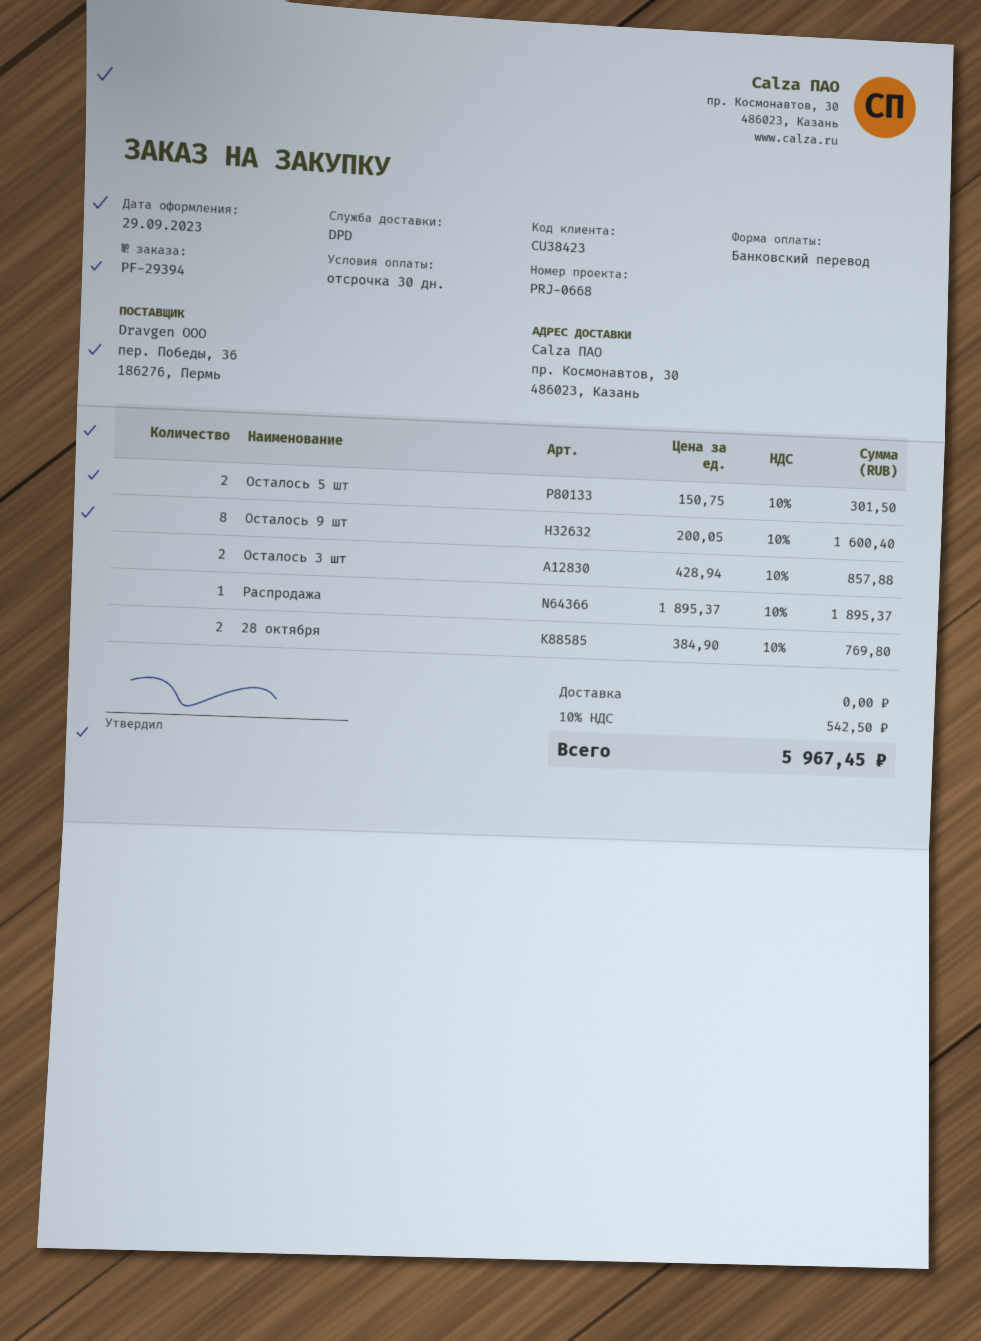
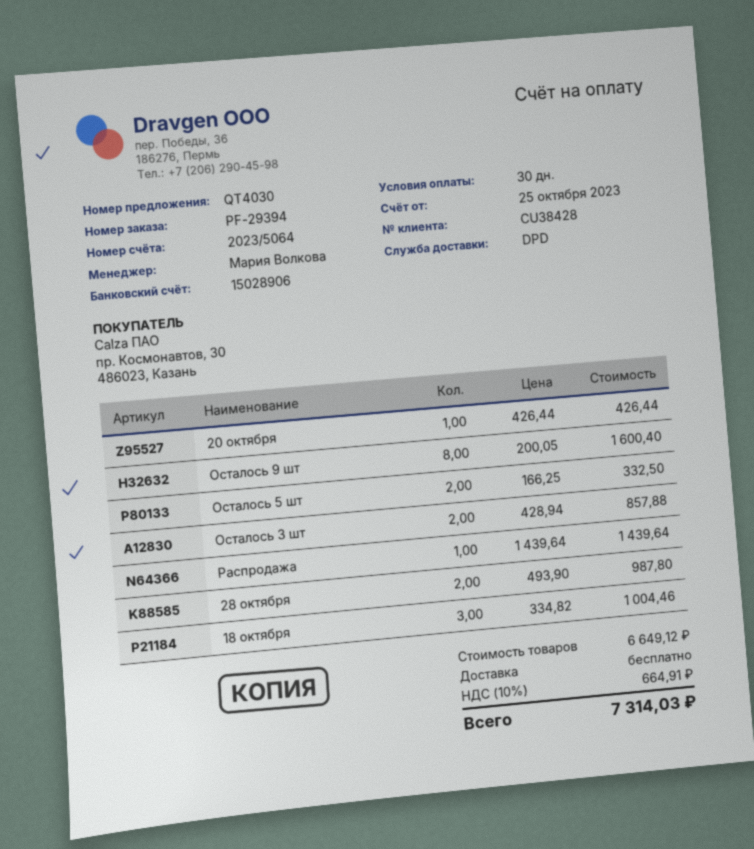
customer number: CU38423 -> CU38428
Осталось 5 шт: 2 x 150.75 = 301.50 -> 2 x 166.25 = 332.50
Распродажа: 1 x 1895.37 = 1895.37 -> 1 x 1439.64 = 1439.64
28 октября: 2 x 384.90 = 769.80 -> 2 x 493.90 = 987.80
20 октября: none -> 1 x 426.44 = 426.44
18 октября: none -> 3 x 334.82 = 1004.46
tax: 10% = 542.50 -> 10% = 664.91
total: 5967.45 -> 7314.03

